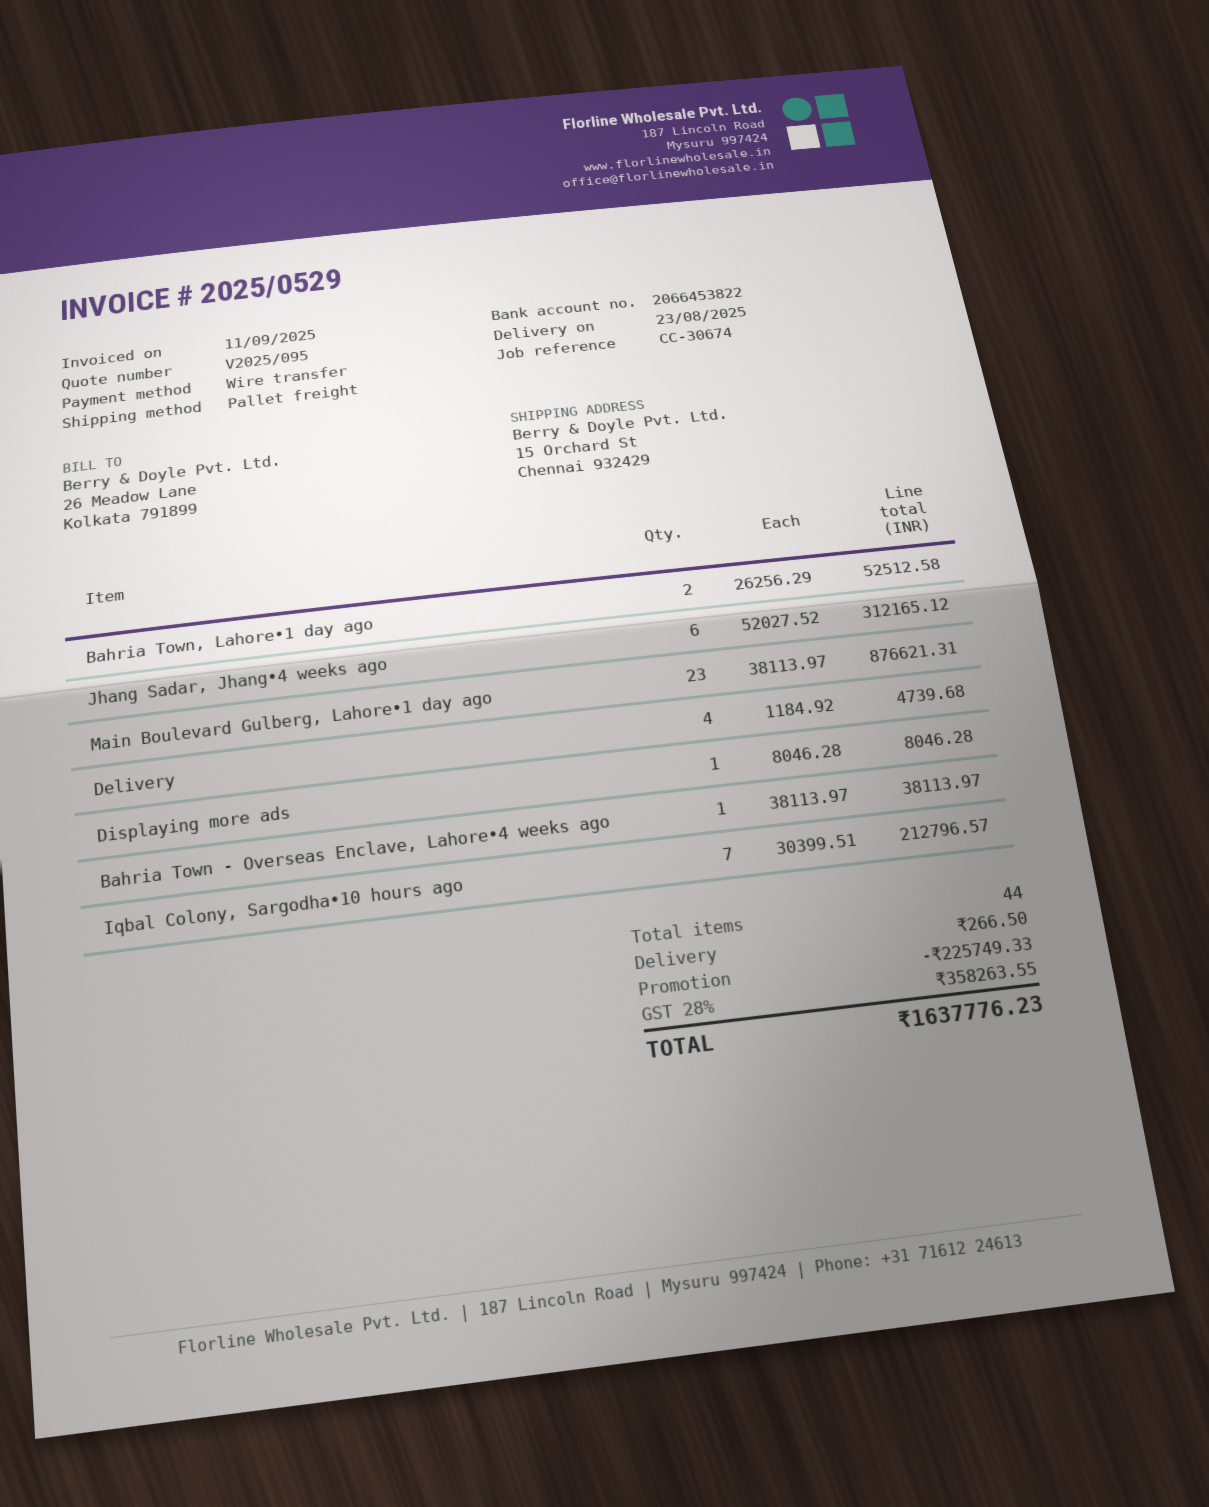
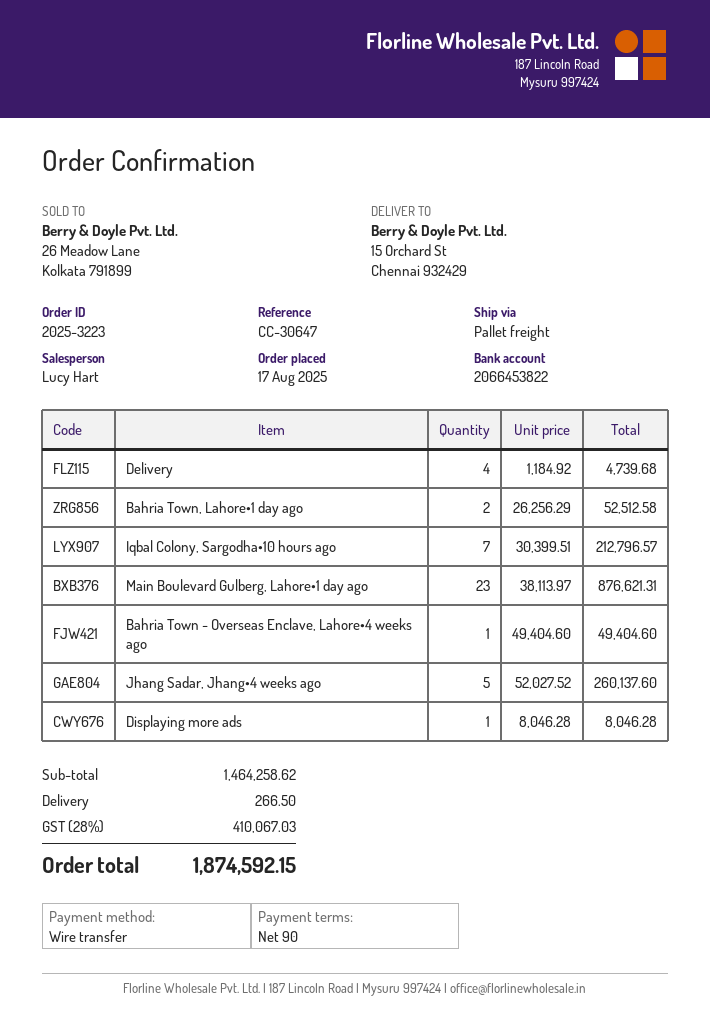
reference: CC-30674 -> CC-30647
Jhang Sadar, Jhang•4 weeks ago: 6 x 52027.52 = 312165.12 -> 5 x 52027.52 = 260137.60
Bahria Town - Overseas Enclave, Lahore•4 weeks ago: 1 x 38113.97 = 38113.97 -> 1 x 49404.60 = 49404.60
discount: 225749.33 -> none
tax: 28% = 358263.55 -> 28% = 410067.03
total: 1637776.23 -> 1874592.15

